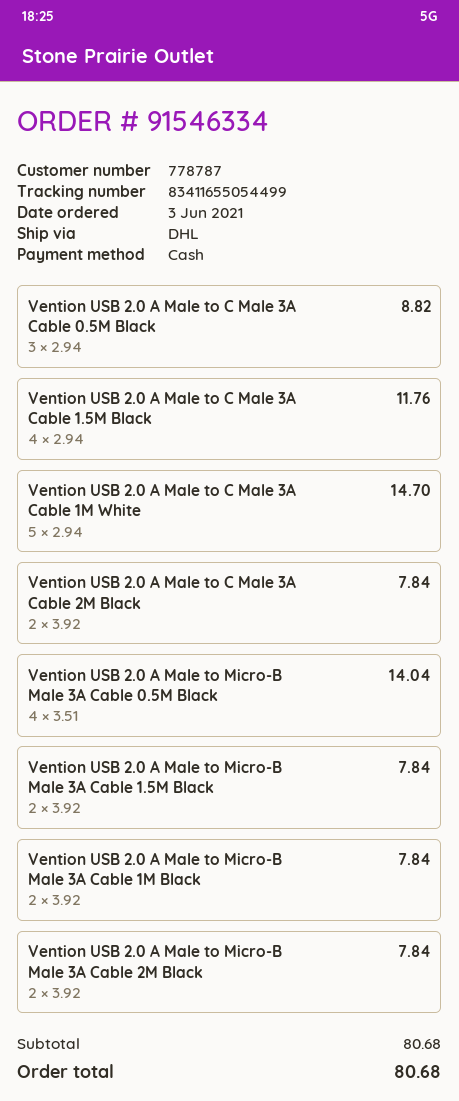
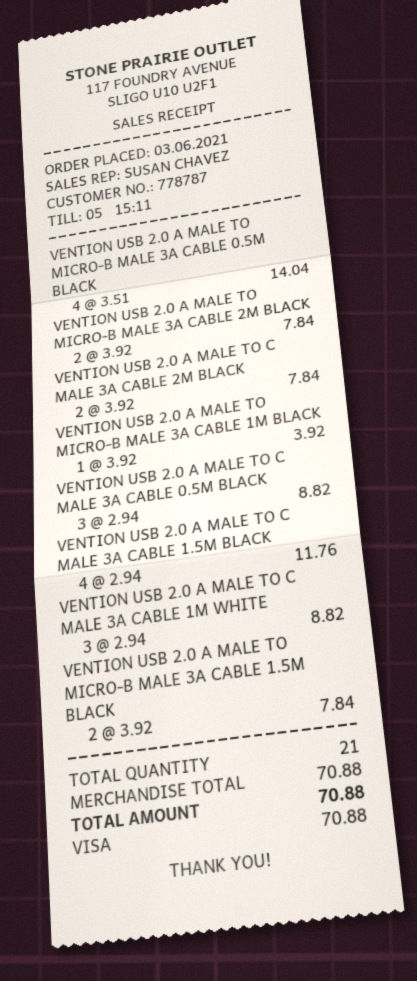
payment method: cash -> Visa
Vention USB 2.0 A Male to C Male 3A Cable 1M White: 5 x 2.94 = 14.70 -> 3 x 2.94 = 8.82
Vention USB 2.0 A Male to Micro-B Male 3A Cable 1M Black: 2 x 3.92 = 7.84 -> 1 x 3.92 = 3.92
subtotal: 80.68 -> 70.88
total: 80.68 -> 70.88

